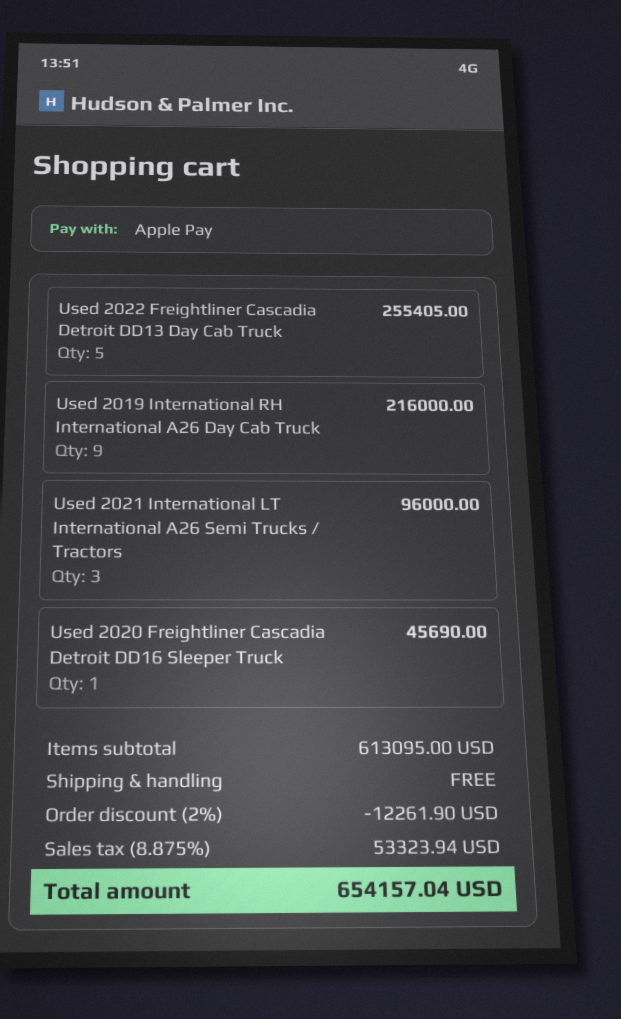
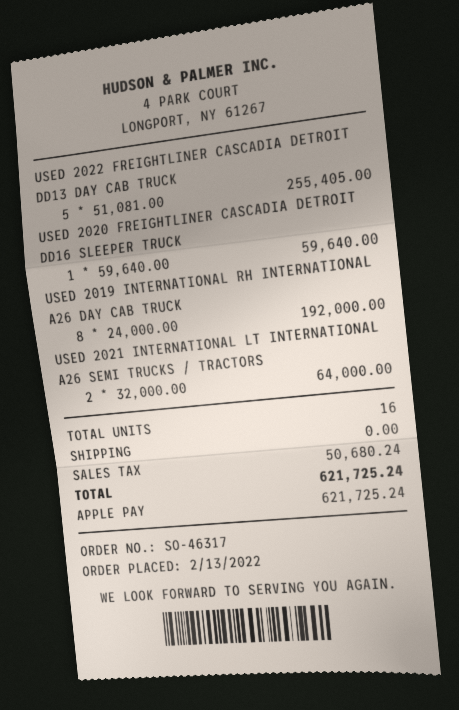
Used 2019 International RH International A26 Day Cab Truck: 9 for 216000.00 -> 8 for 192000.00
Used 2021 International LT International A26 Semi Trucks / Tractors: 3 for 96000.00 -> 2 for 64000.00
Used 2020 Freightliner Cascadia Detroit DD16 Sleeper Truck: 1 for 45690.00 -> 1 for 59640.00
discount: 2% = 12261.90 -> none
tax: 53323.94 -> 50680.24
total: 654157.04 -> 621725.24

